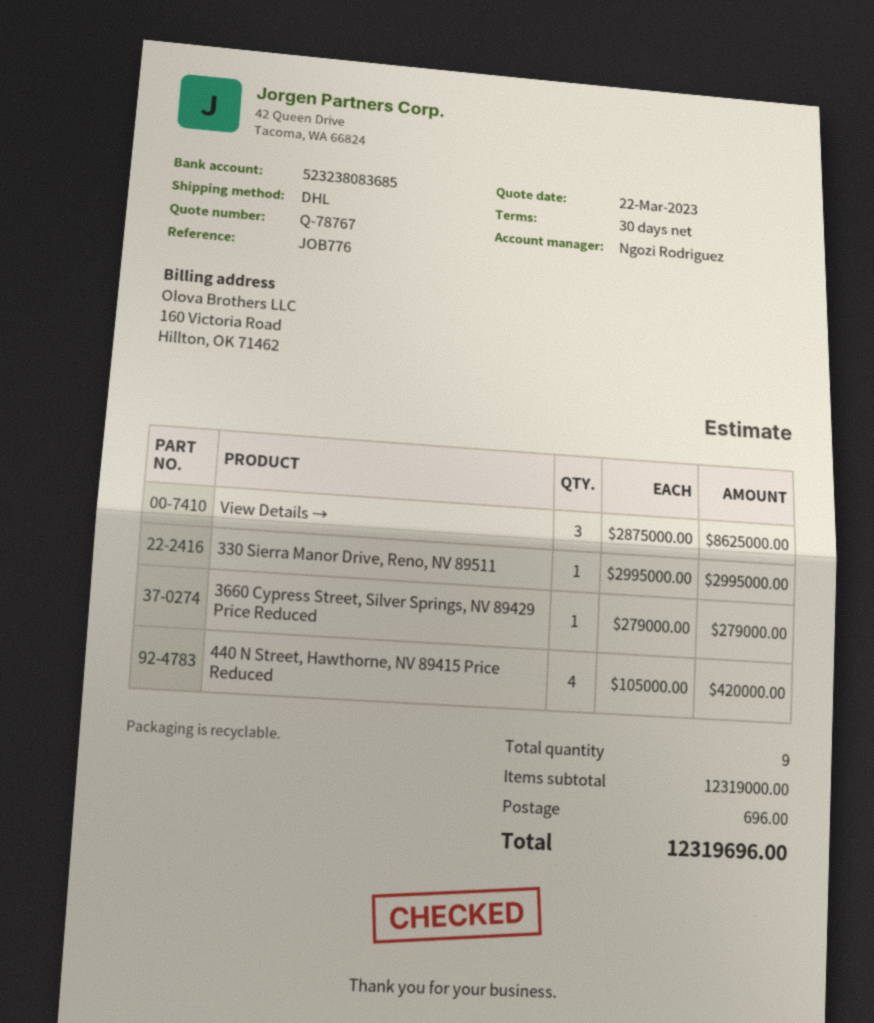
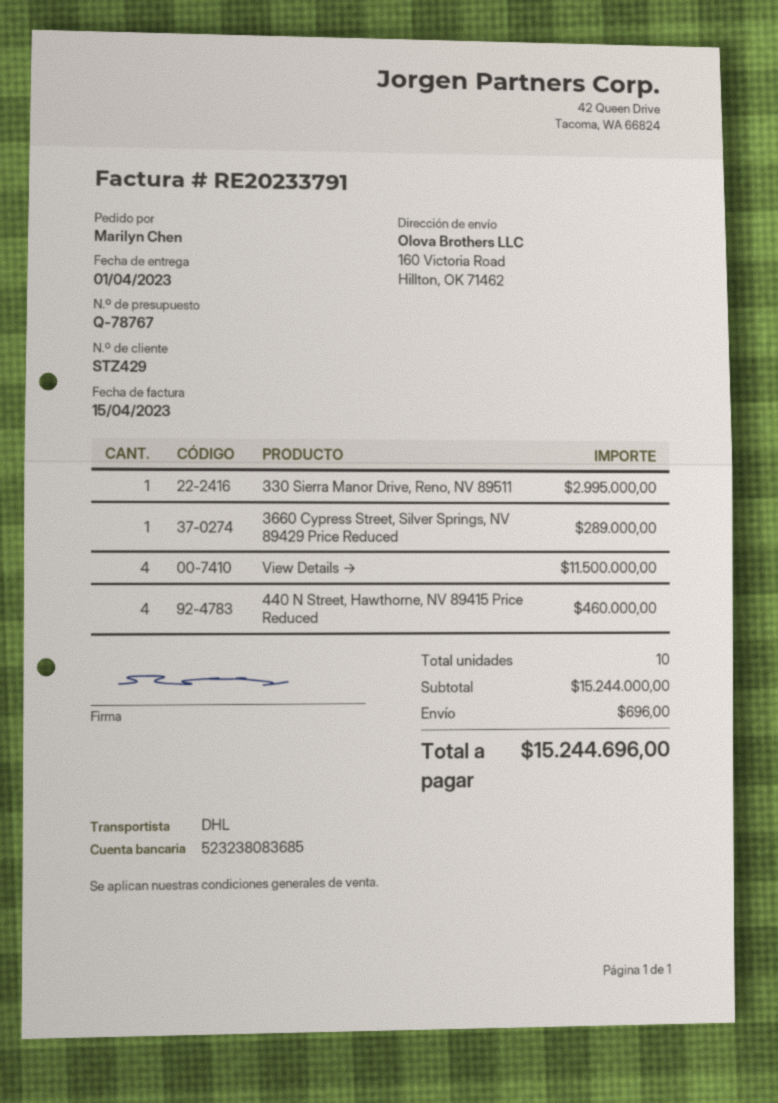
View Details →: 3 for 8625000.00 -> 4 for 11500000.00
3660 Cypress Street, Silver Springs, NV 89429 Price Reduced: 1 for 279000.00 -> 1 for 289000.00
440 N Street, Hawthorne, NV 89415 Price Reduced: 4 for 420000.00 -> 4 for 460000.00
total quantity: 9 -> 10
subtotal: 12319000.00 -> 15244000.00
total: 12319696.00 -> 15244696.00

